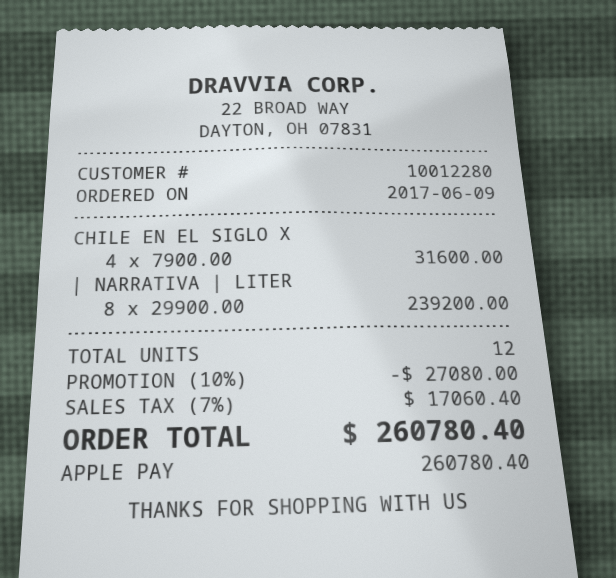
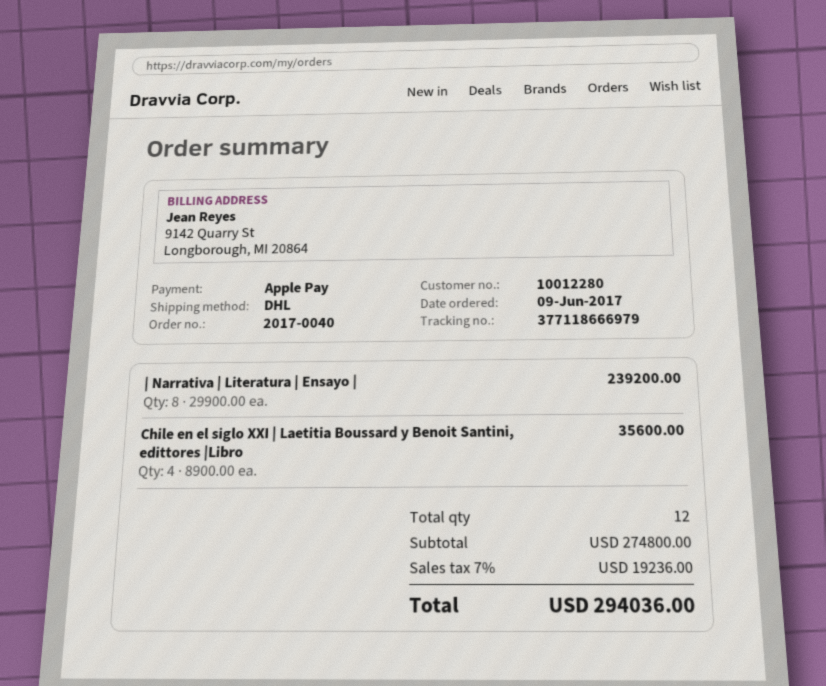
CHILE EN EL SIGLO X: 4 x 7900.00 = 31600.00 -> 4 x 8900.00 = 35600.00
discount: 10% = 27080.00 -> none
tax: 7% = 17060.40 -> 7% = 19236.00
total: 260780.40 -> 294036.00

